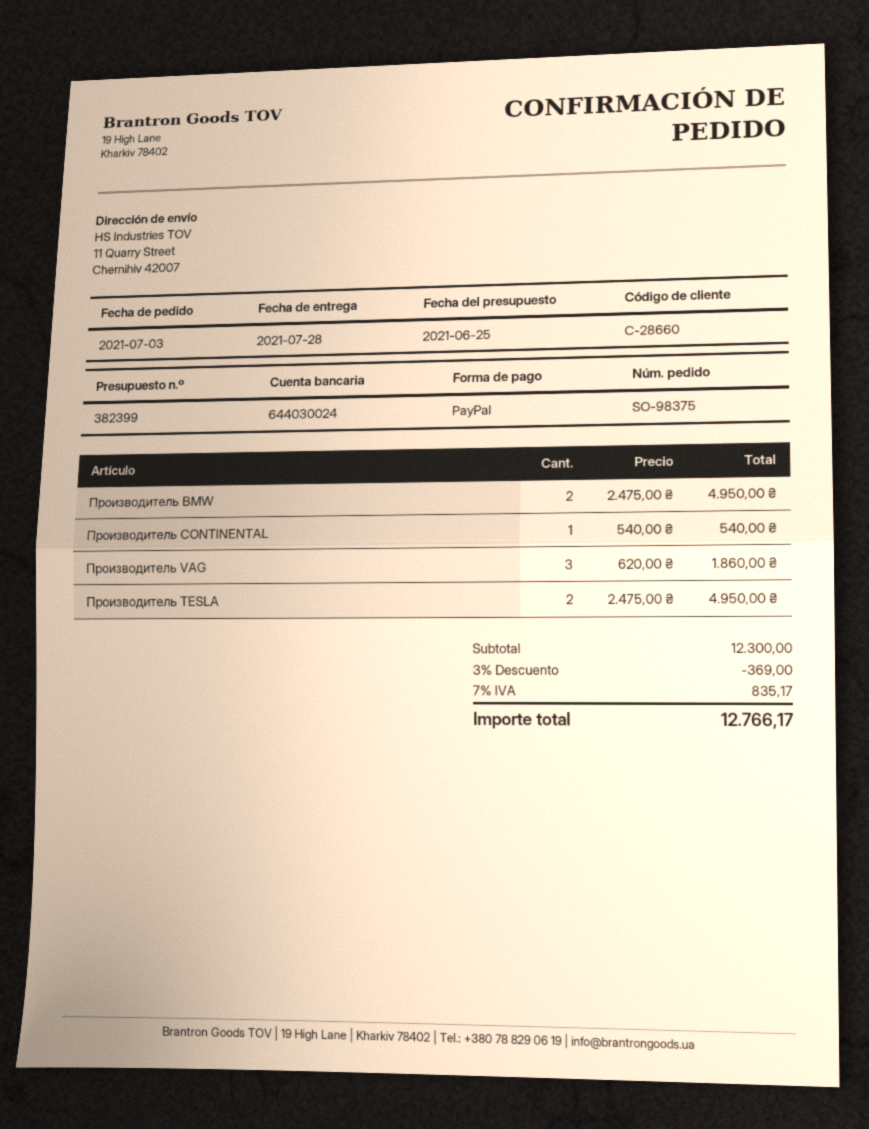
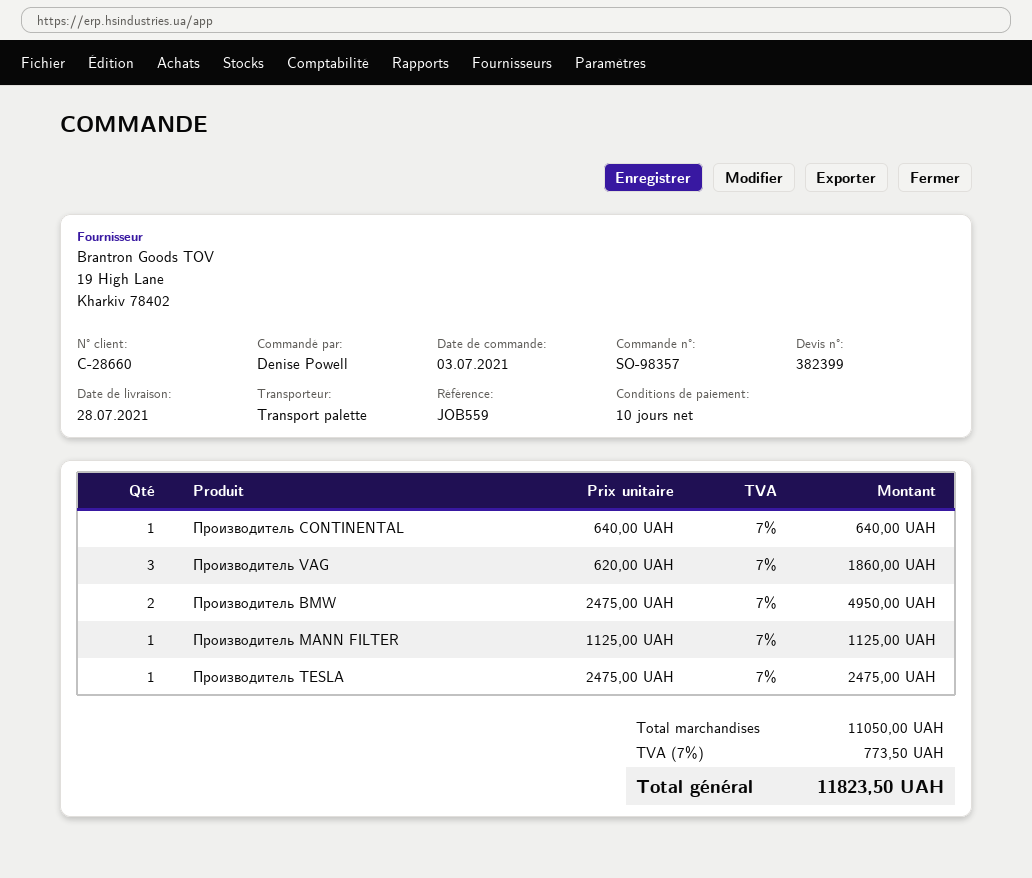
order number: SO-98375 -> SO-98357
Производитель CONTINENTAL: 1 x 540.00 = 540.00 -> 1 x 640.00 = 640.00
Производитель TESLA: 2 x 2475.00 = 4950.00 -> 1 x 2475.00 = 2475.00
Производитель MANN FILTER: none -> 1 x 1125.00 = 1125.00
subtotal: 12300.00 -> 11050.00
discount: 3% = 369.00 -> none
tax: 7% = 835.17 -> 7% = 773.50
total: 12766.17 -> 11823.50

